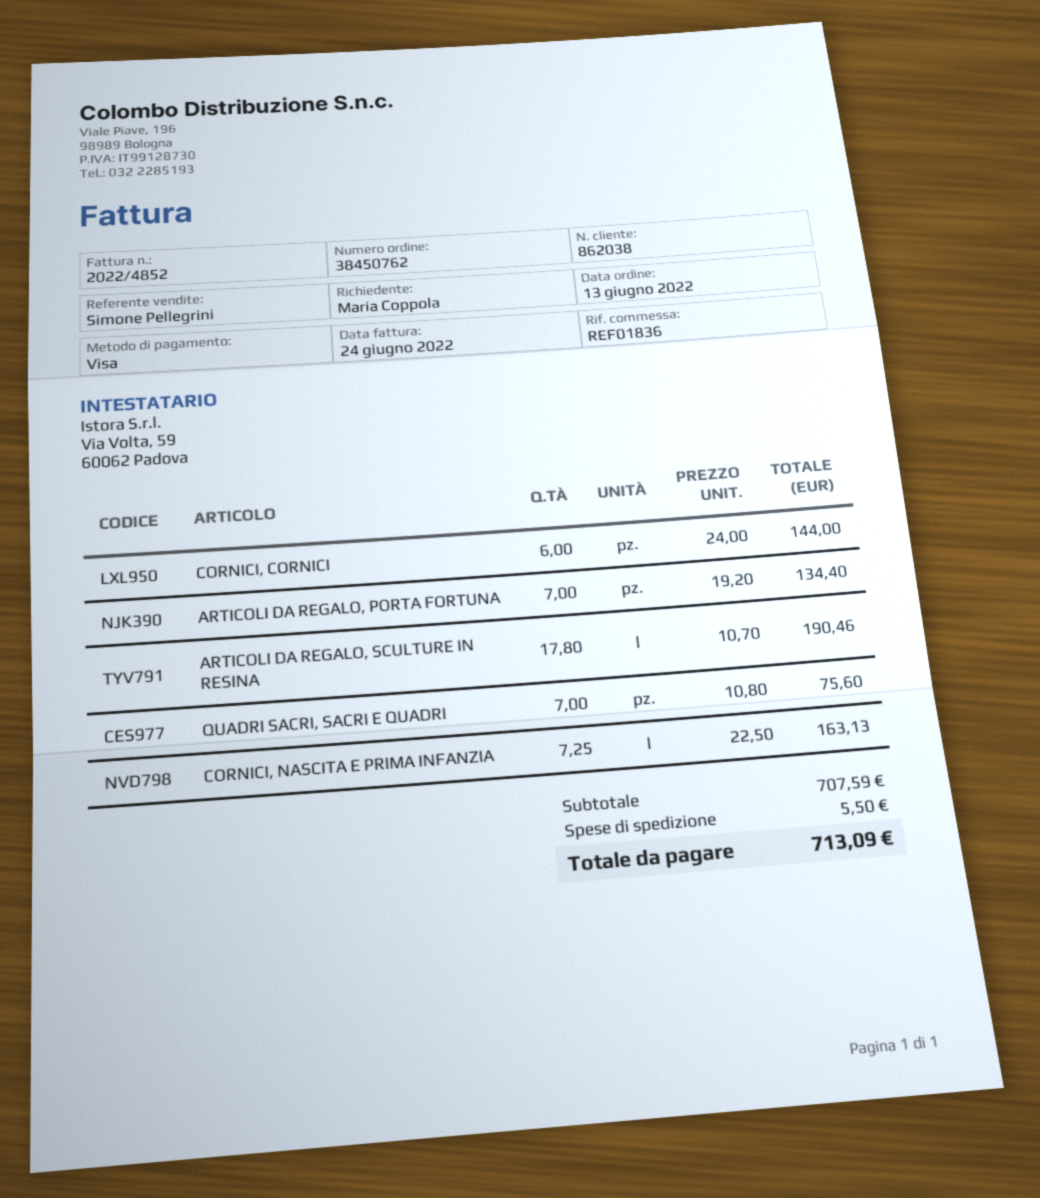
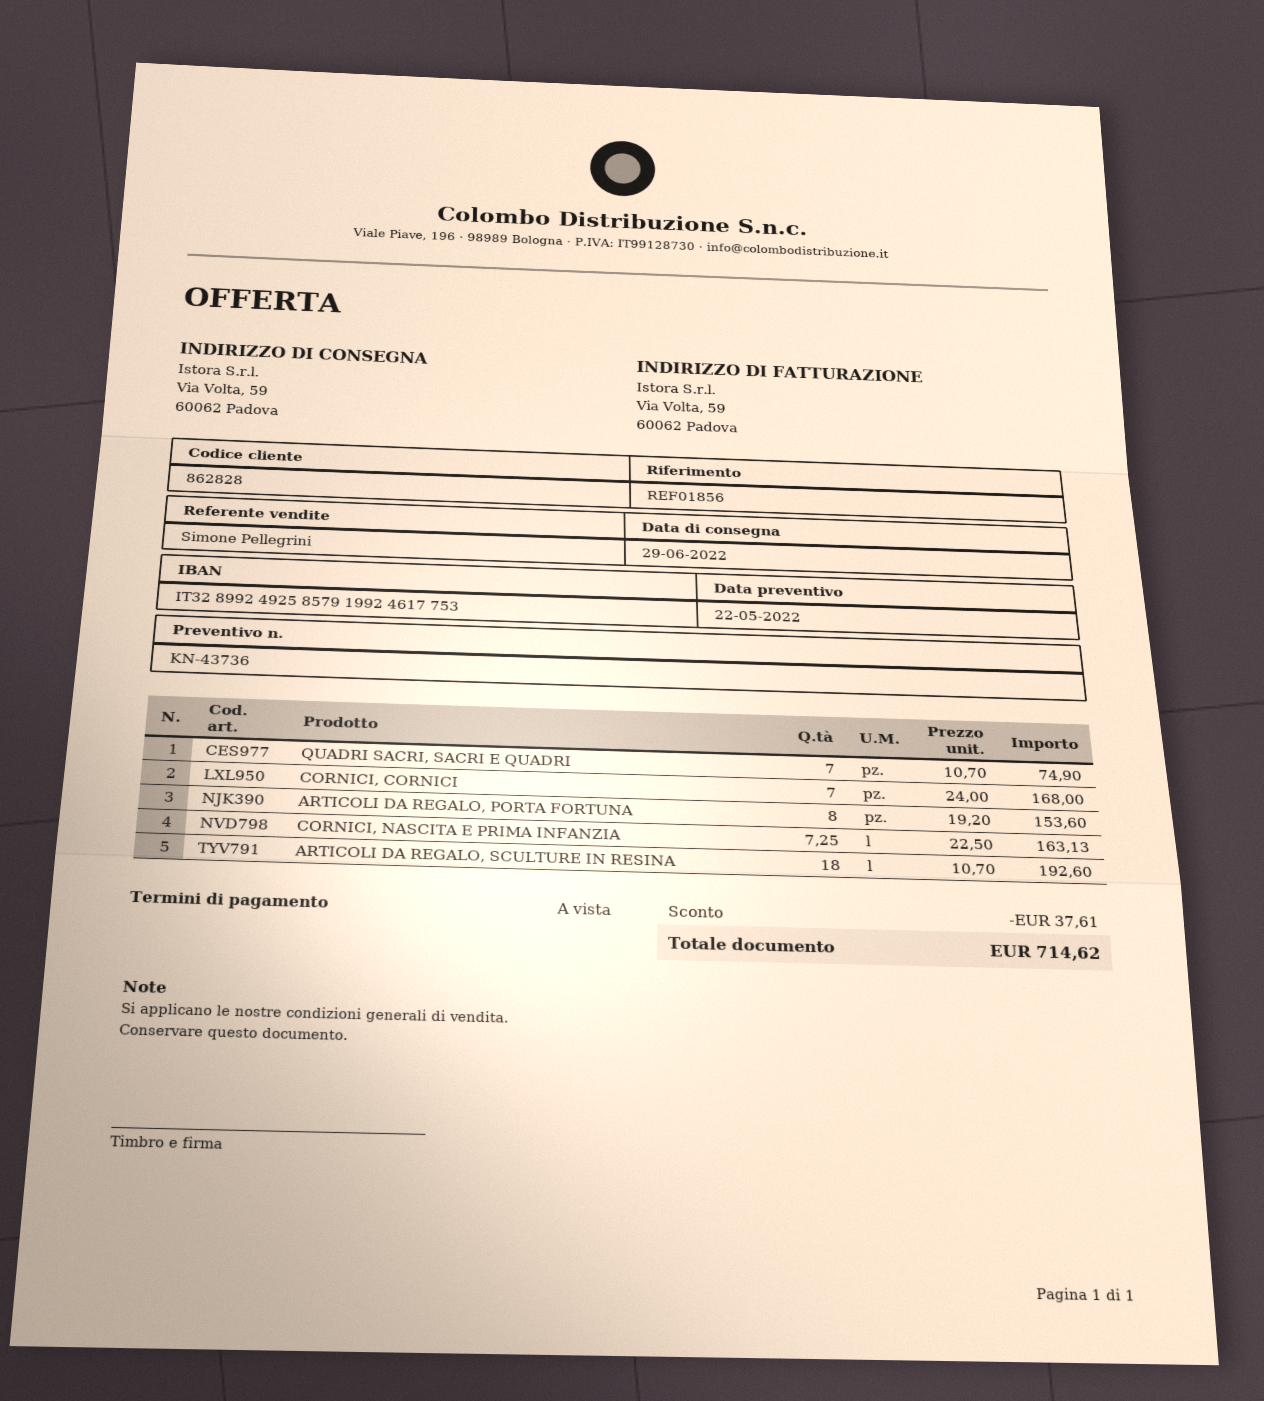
customer number: 862038 -> 862828
reference: REF01836 -> REF01856
CORNICI, CORNICI: 6 x 24.00 = 144.00 -> 7 x 24.00 = 168.00
ARTICOLI DA REGALO, PORTA FORTUNA: 7 x 19.20 = 134.40 -> 8 x 19.20 = 153.60
ARTICOLI DA REGALO, SCULTURE IN RESINA: 17.8 x 10.70 = 190.46 -> 18 x 10.70 = 192.60
QUADRI SACRI, SACRI E QUADRI: 7 x 10.80 = 75.60 -> 7 x 10.70 = 74.90
discount: none -> 37.61
shipping: 5.50 -> none
total: 713.09 -> 714.62

